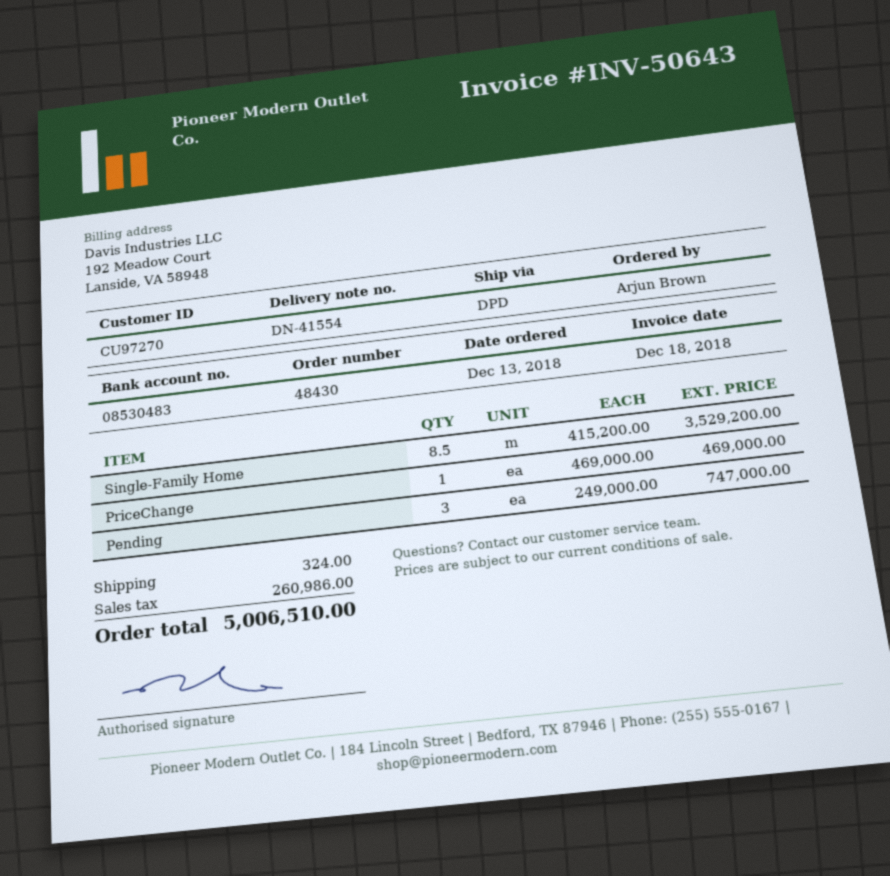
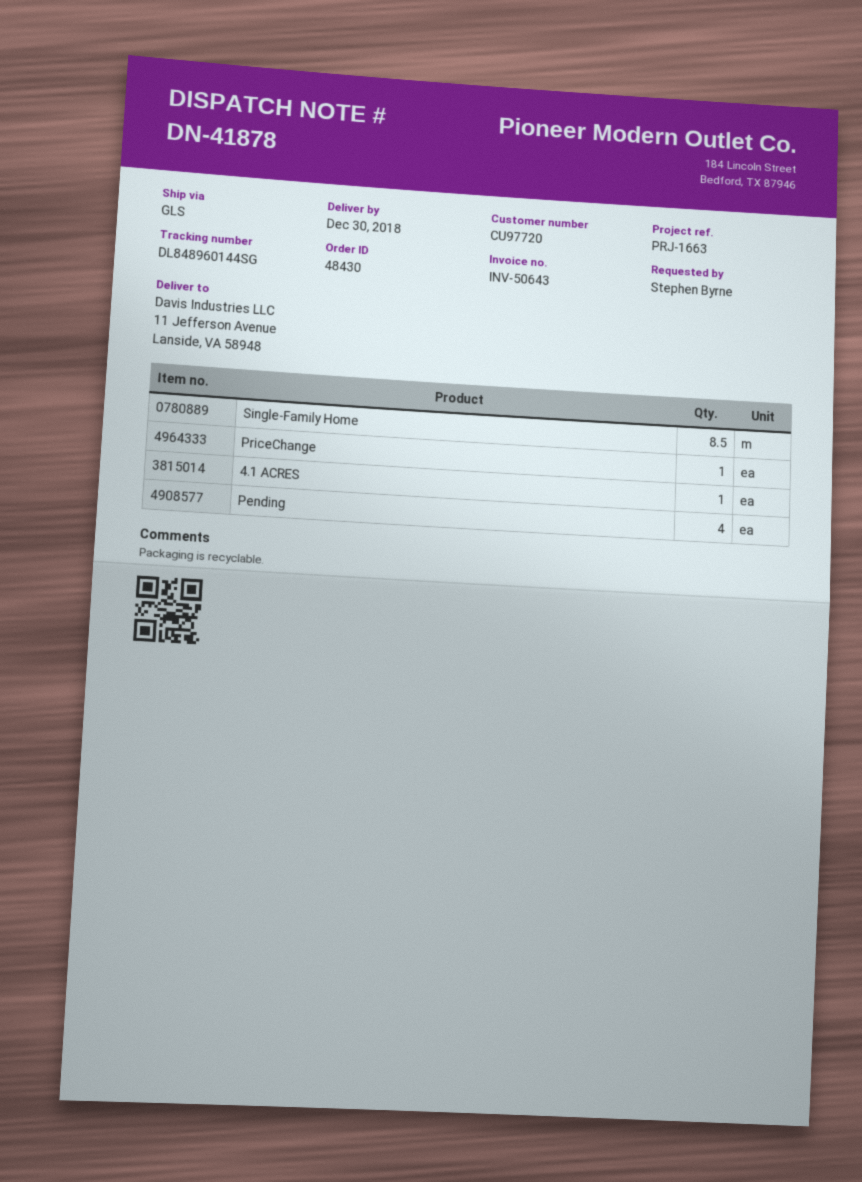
delivery note number: DN-41554 -> DN-41878
customer number: CU97270 -> CU97720
ordered by: Arjun Brown -> Stephen Byrne
shipping method: DPD -> GLS
Pending: 3 -> 4
4.1 ACRES: none -> 1

